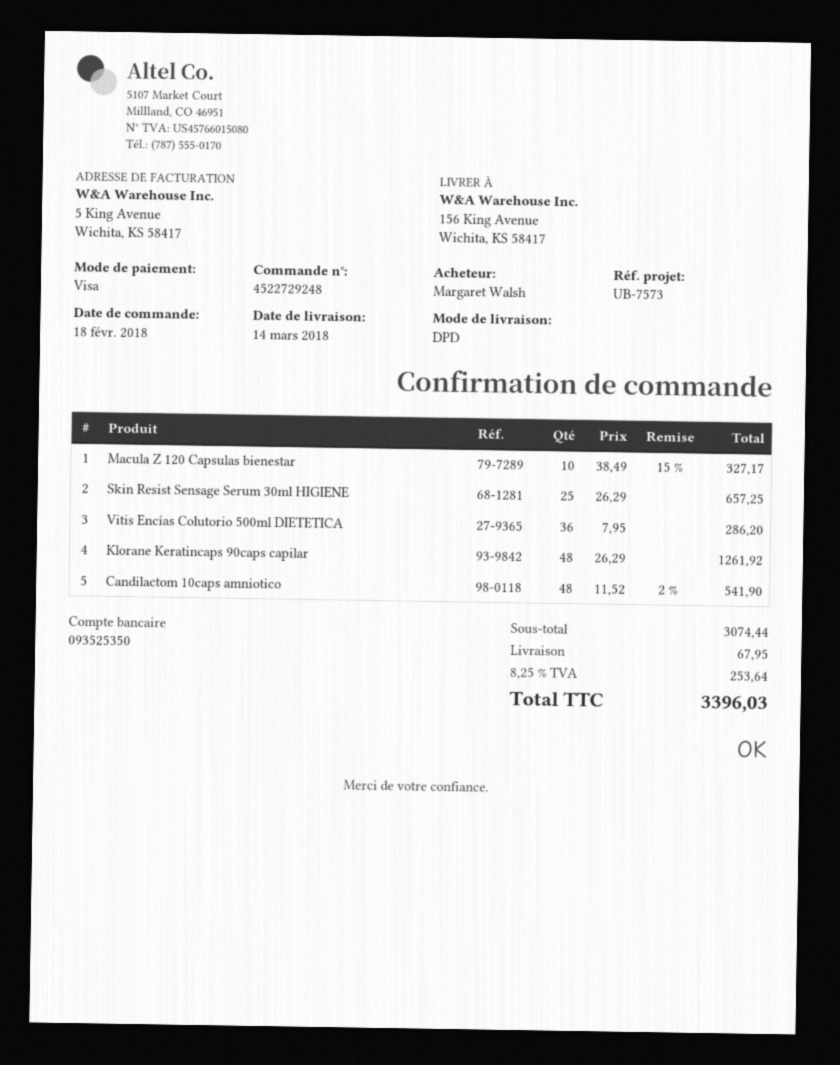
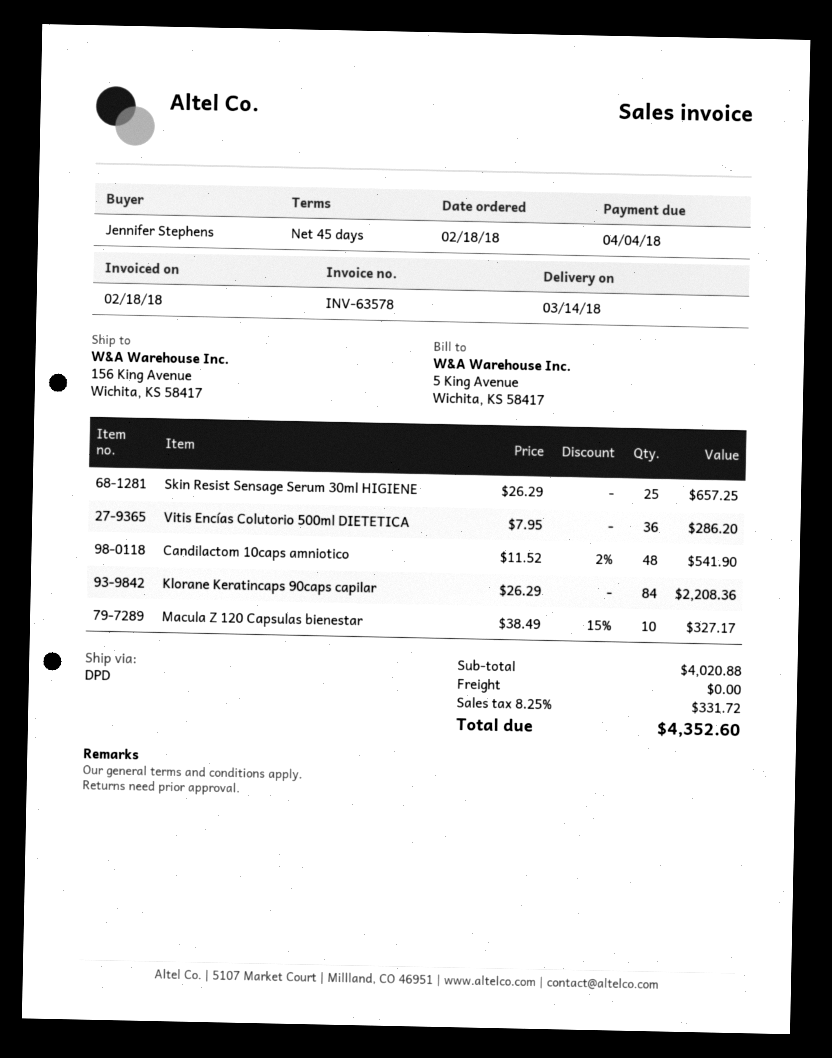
ordered by: Margaret Walsh -> Jennifer Stephens
Klorane Keratincaps 90caps capilar: 48 x 26.29 = 1261.92 -> 84 x 26.29 = 2208.36
subtotal: 3074.44 -> 4020.88
shipping: 67.95 -> 0.00
tax: 8.25% = 253.64 -> 8.25% = 331.72
total: 3396.03 -> 4352.60

